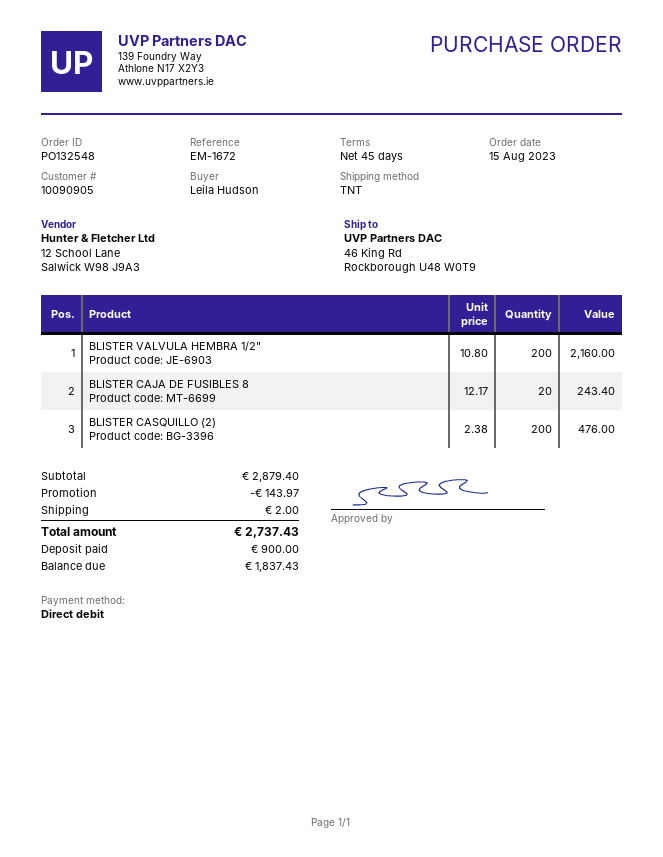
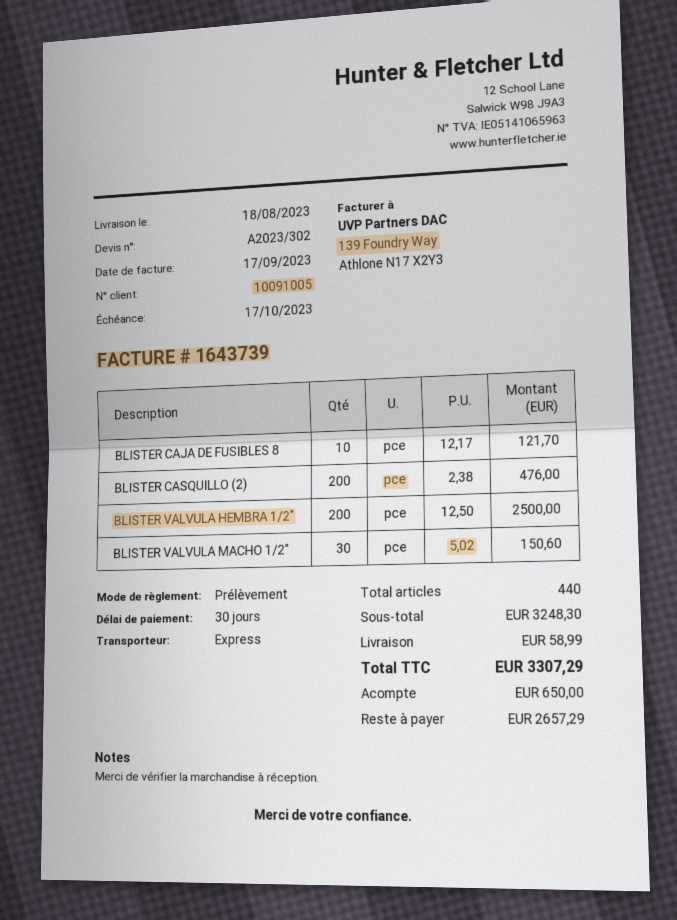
payment terms: 45 days -> 30 days
customer number: 10090905 -> 10091005
shipping method: TNT -> express
BLISTER VALVULA HEMBRA 1/2": 200 x 10.80 = 2160.00 -> 200 x 12.50 = 2500.00
BLISTER CAJA DE FUSIBLES 8: 20 x 12.17 = 243.40 -> 10 x 12.17 = 121.70
BLISTER VALVULA MACHO 1/2": none -> 30 x 5.02 = 150.60
subtotal: 2879.40 -> 3248.30
discount: 143.97 -> none
shipping: 2.00 -> 58.99
total: 2737.43 -> 3307.29
deposit: 900.00 -> 650.00
balance: 1837.43 -> 2657.29

